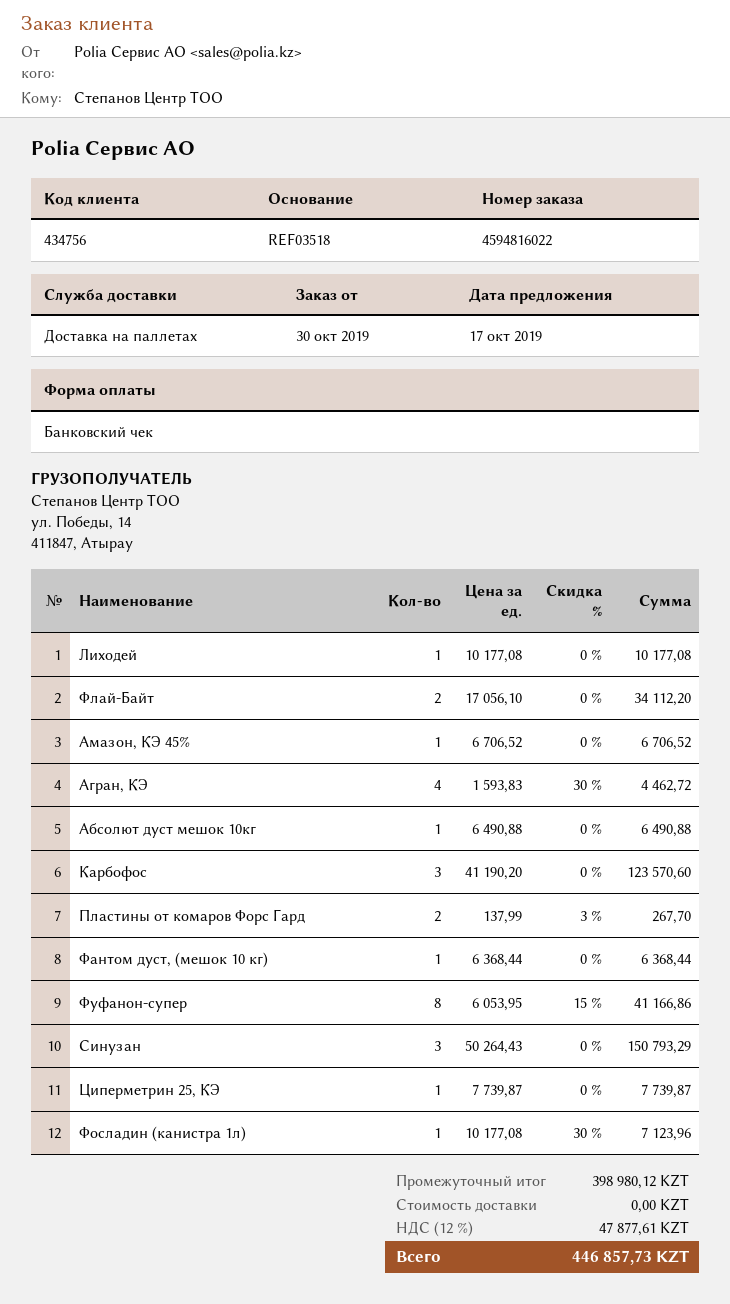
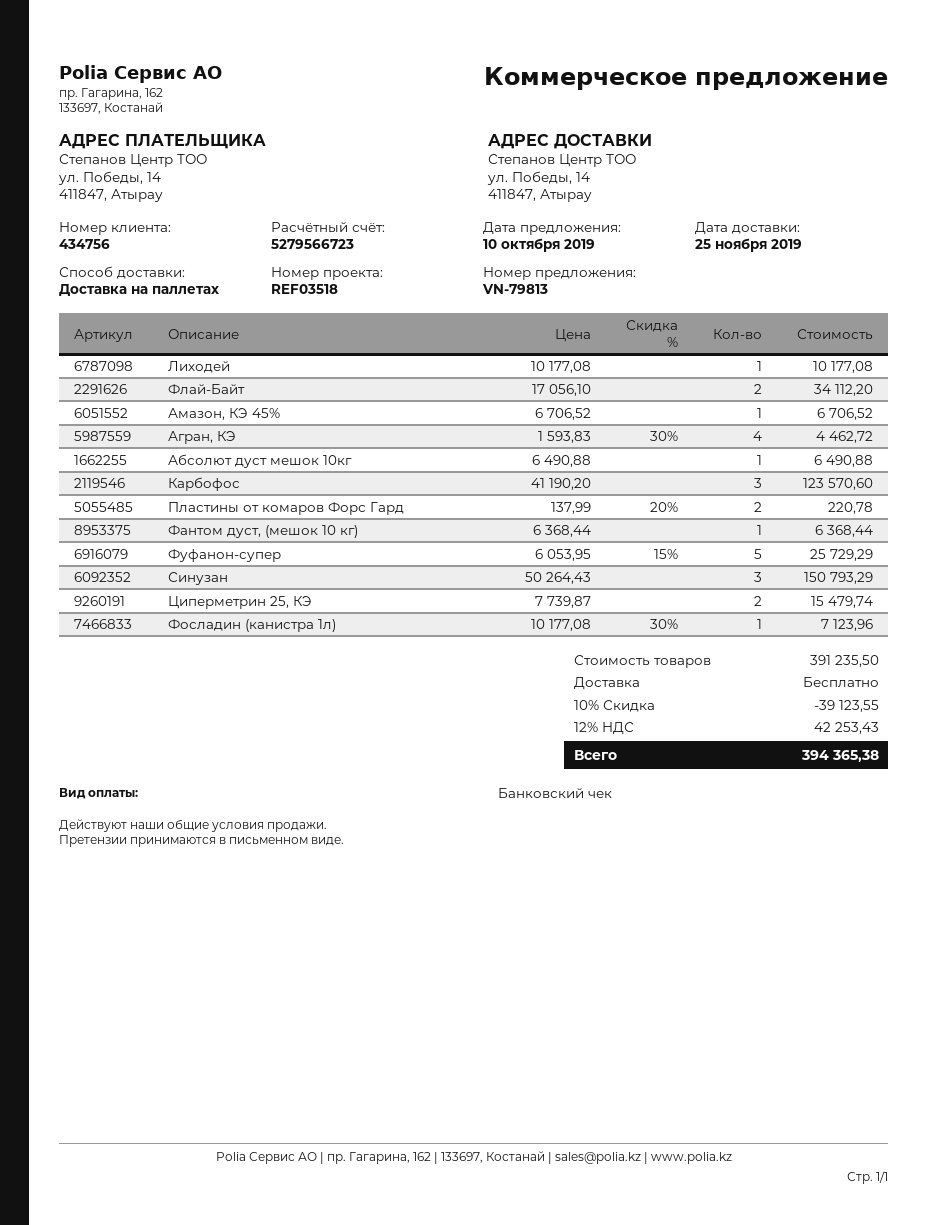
quote date: 2019-10-17 -> 2019-10-10
Пластины от комаров Форс Гард: 2 x 137.99 - 3% = 267.70 -> 2 x 137.99 - 20% = 220.78
Фуфанон-супер: 8 x 6053.95 - 15% = 41166.86 -> 5 x 6053.95 - 15% = 25729.29
Циперметрин 25, КЭ: 1 x 7739.87 = 7739.87 -> 2 x 7739.87 = 15479.74
subtotal: 398980.12 -> 391235.50
discount: none -> 10% = 39123.55
tax: 12% = 47877.61 -> 12% = 42253.43
total: 446857.73 -> 394365.38

